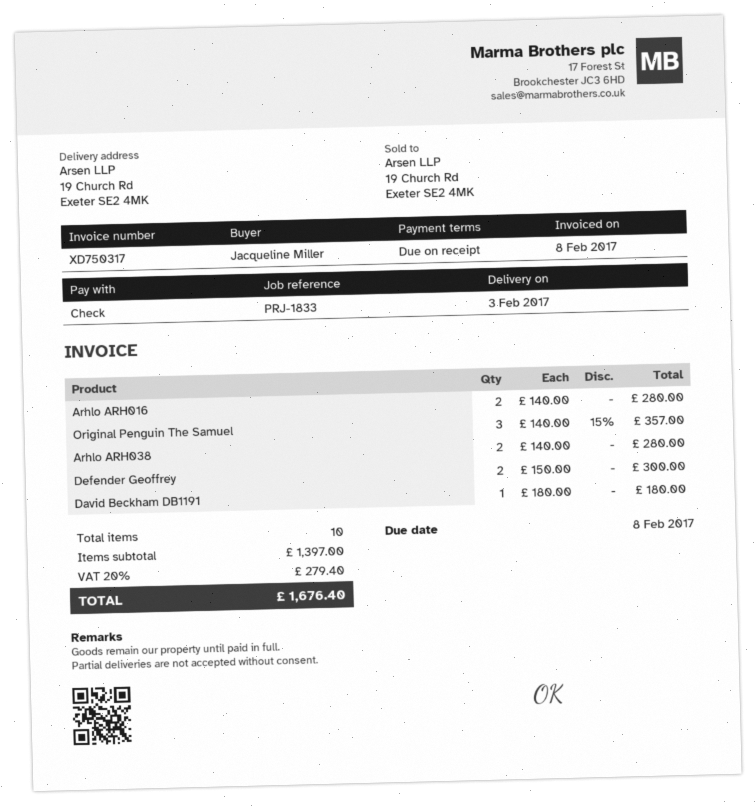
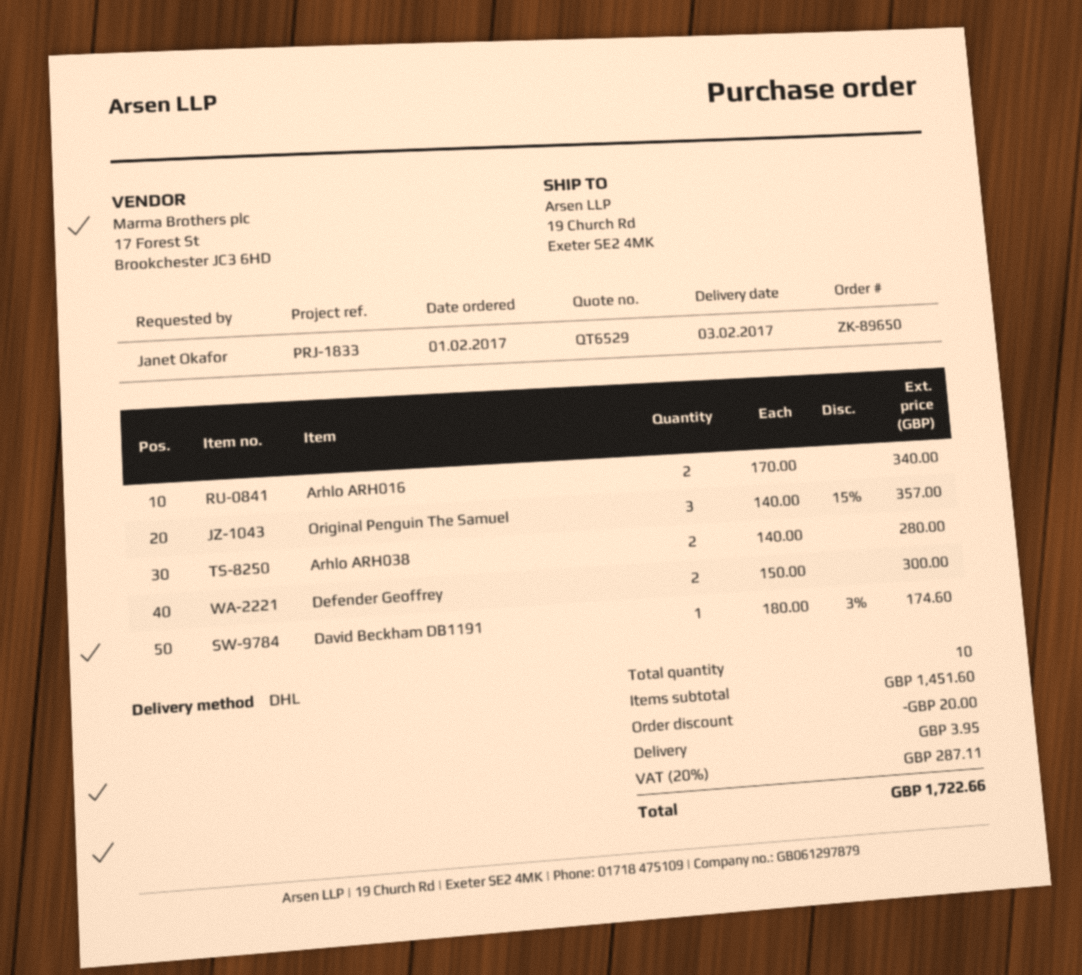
ordered by: Jacqueline Miller -> Janet Okafor
Arhlo ARH016: 2 x 140.00 = 280.00 -> 2 x 170.00 = 340.00
David Beckham DB1191: 1 x 180.00 = 180.00 -> 1 x 180.00 - 3% = 174.60
subtotal: 1397.00 -> 1451.60
discount: none -> 20.00
shipping: none -> 3.95
tax: 20% = 279.40 -> 20% = 287.11
total: 1676.40 -> 1722.66

